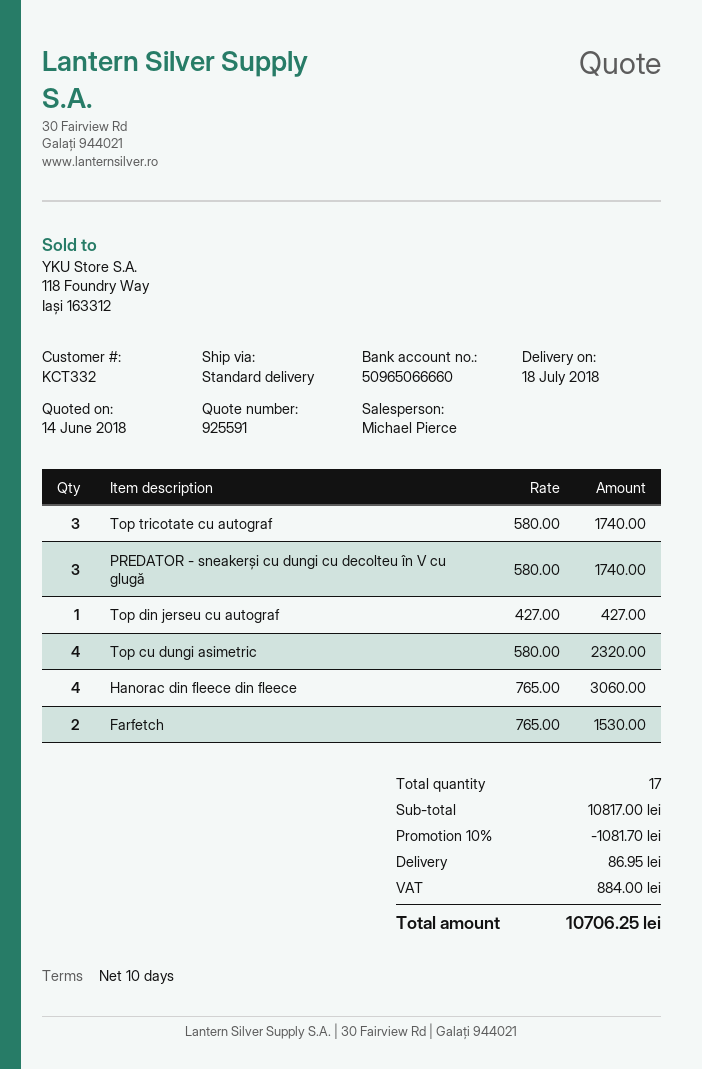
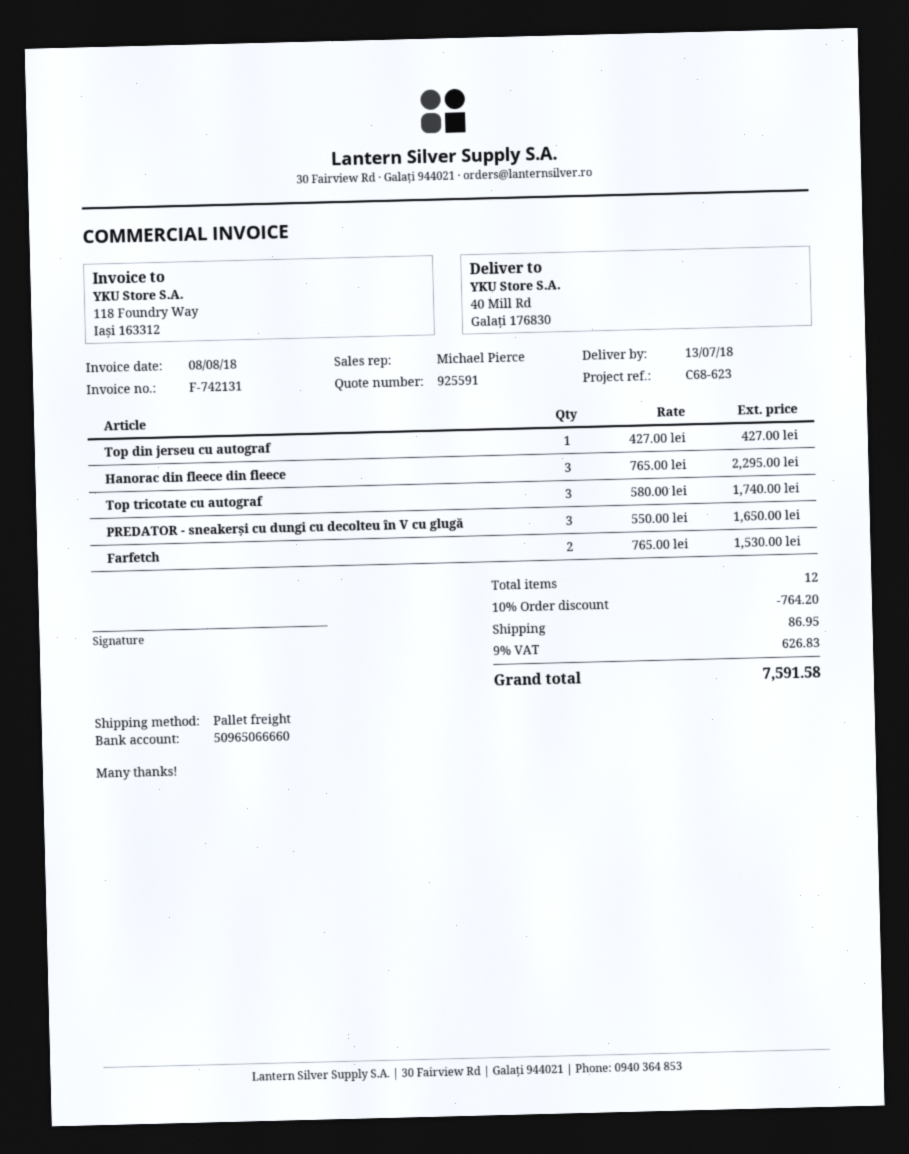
delivery date: 2018-07-18 -> 2018-07-13
shipping method: standard -> pallet freight
PREDATOR - sneakerși cu dungi cu decolteu în V cu glugă: 3 x 580.00 = 1740.00 -> 3 x 550.00 = 1650.00
Top cu dungi asimetric: 4 x 580.00 = 2320.00 -> none
Hanorac din fleece din fleece: 4 x 765.00 = 3060.00 -> 3 x 765.00 = 2295.00
total quantity: 17 -> 12
discount: 10% = 1081.70 -> 10% = 764.20
tax: 884.00 -> 626.83
total: 10706.25 -> 7591.58

